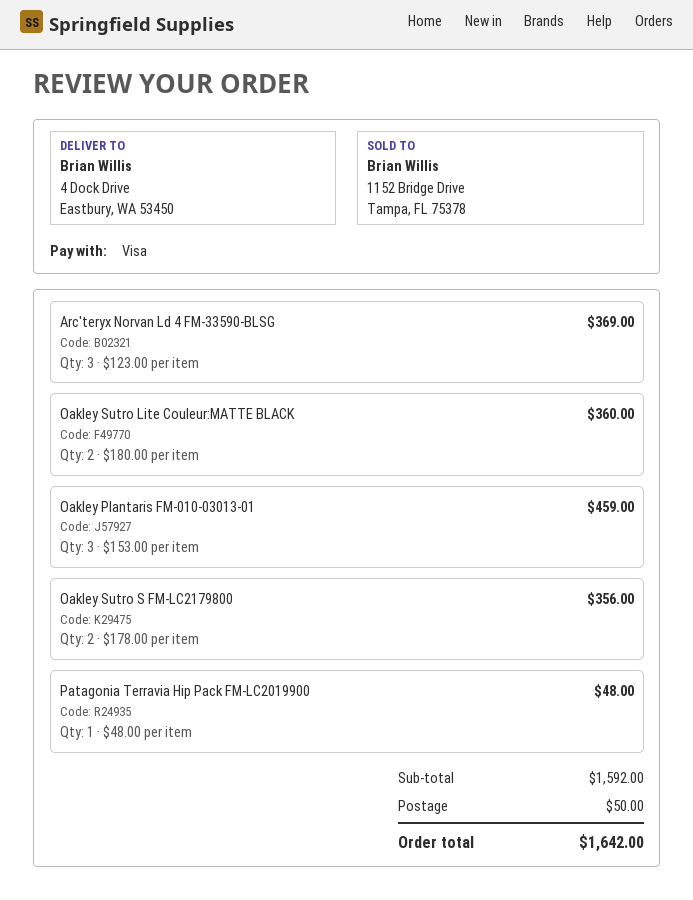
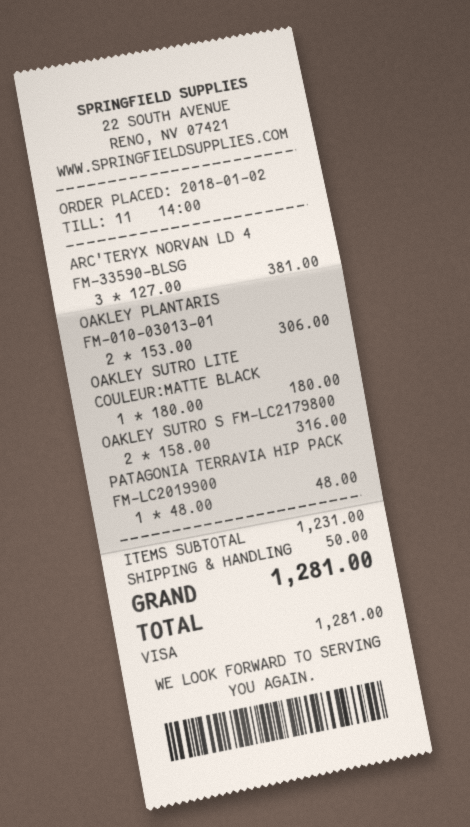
Arc'teryx Norvan Ld 4 FM-33590-BLSG: 3 x 123.00 = 369.00 -> 3 x 127.00 = 381.00
Oakley Sutro Lite Couleur:MATTE BLACK: 2 x 180.00 = 360.00 -> 1 x 180.00 = 180.00
Oakley Plantaris FM-010-03013-01: 3 x 153.00 = 459.00 -> 2 x 153.00 = 306.00
Oakley Sutro S FM-LC2179800: 2 x 178.00 = 356.00 -> 2 x 158.00 = 316.00
subtotal: 1592.00 -> 1231.00
total: 1642.00 -> 1281.00

